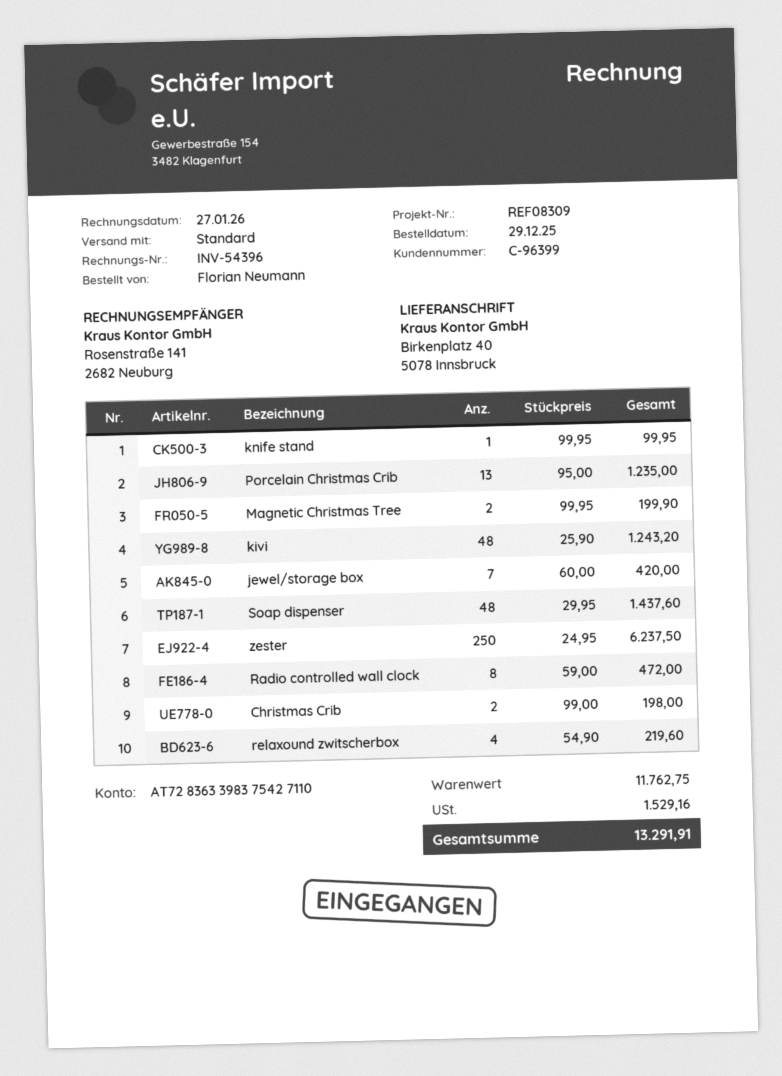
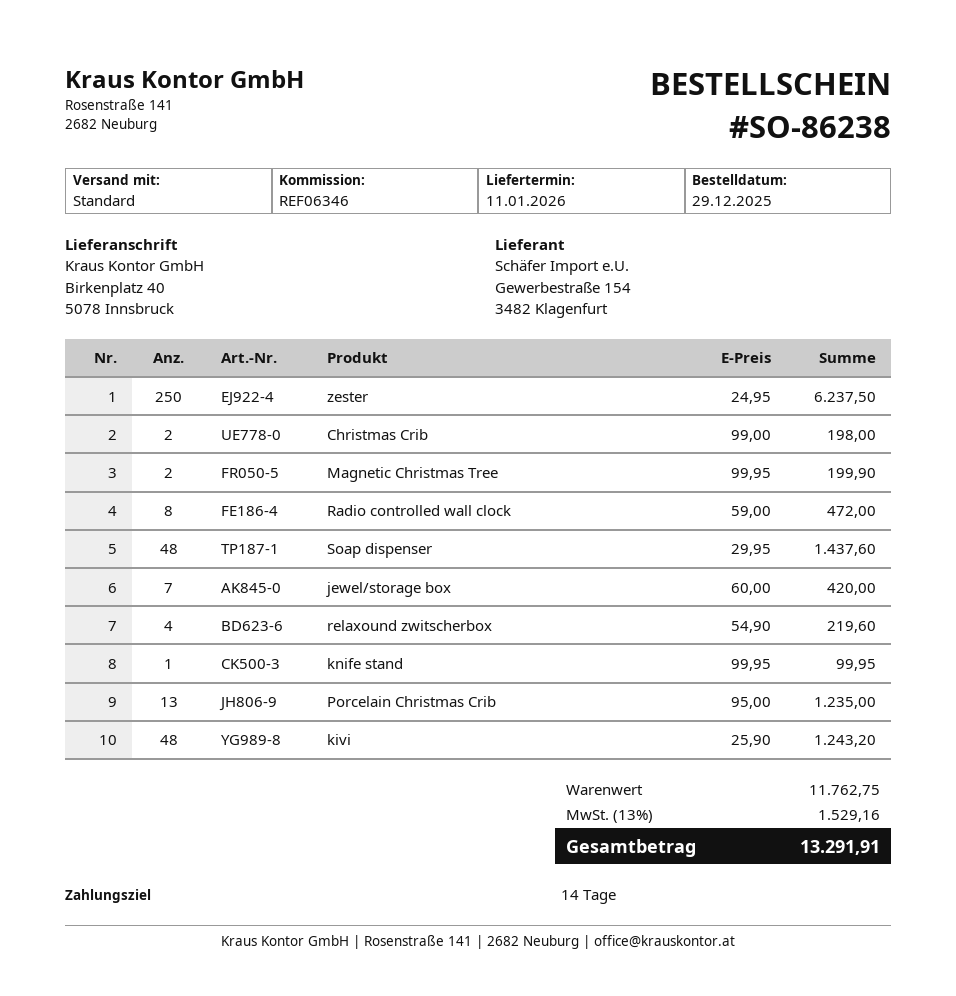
reference: REF08309 -> REF06346

